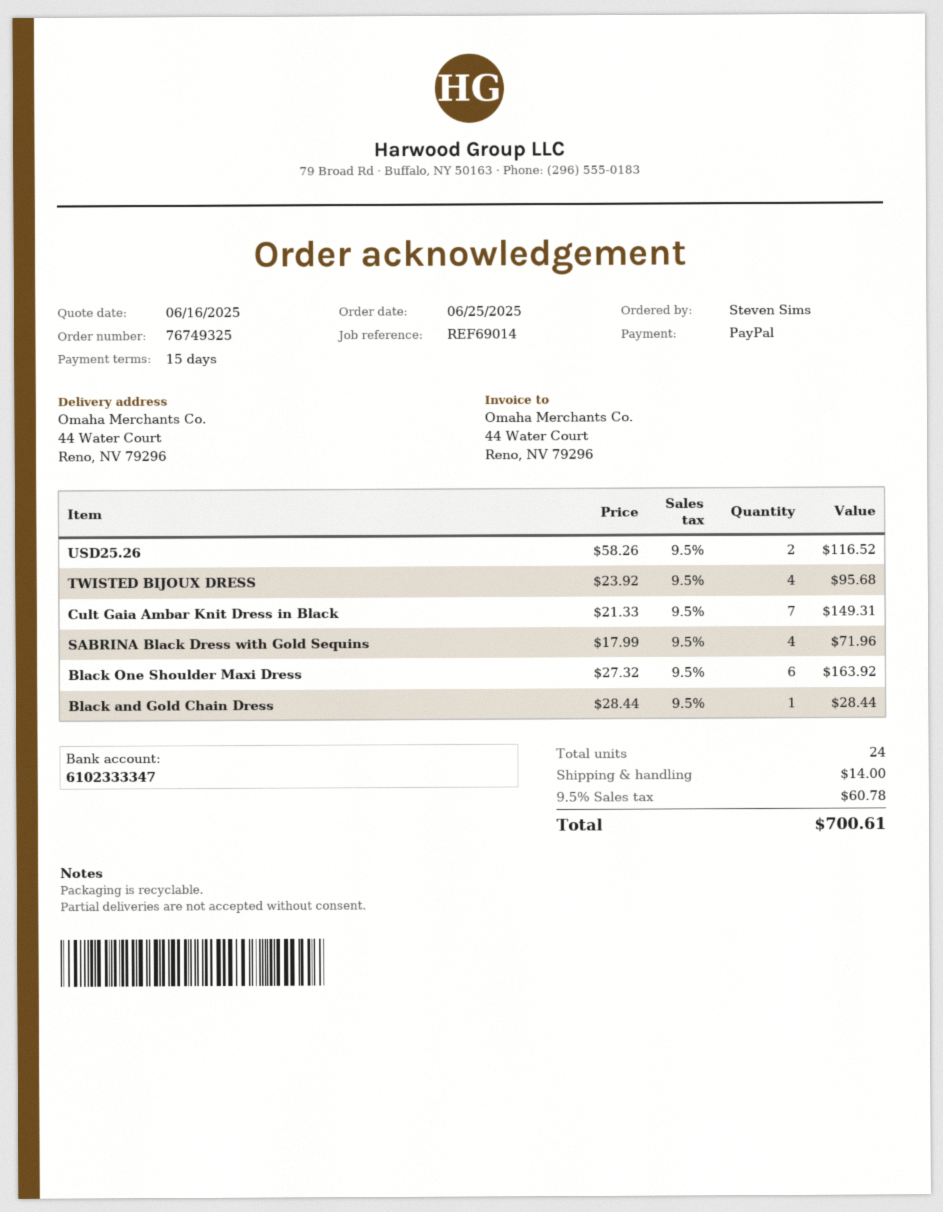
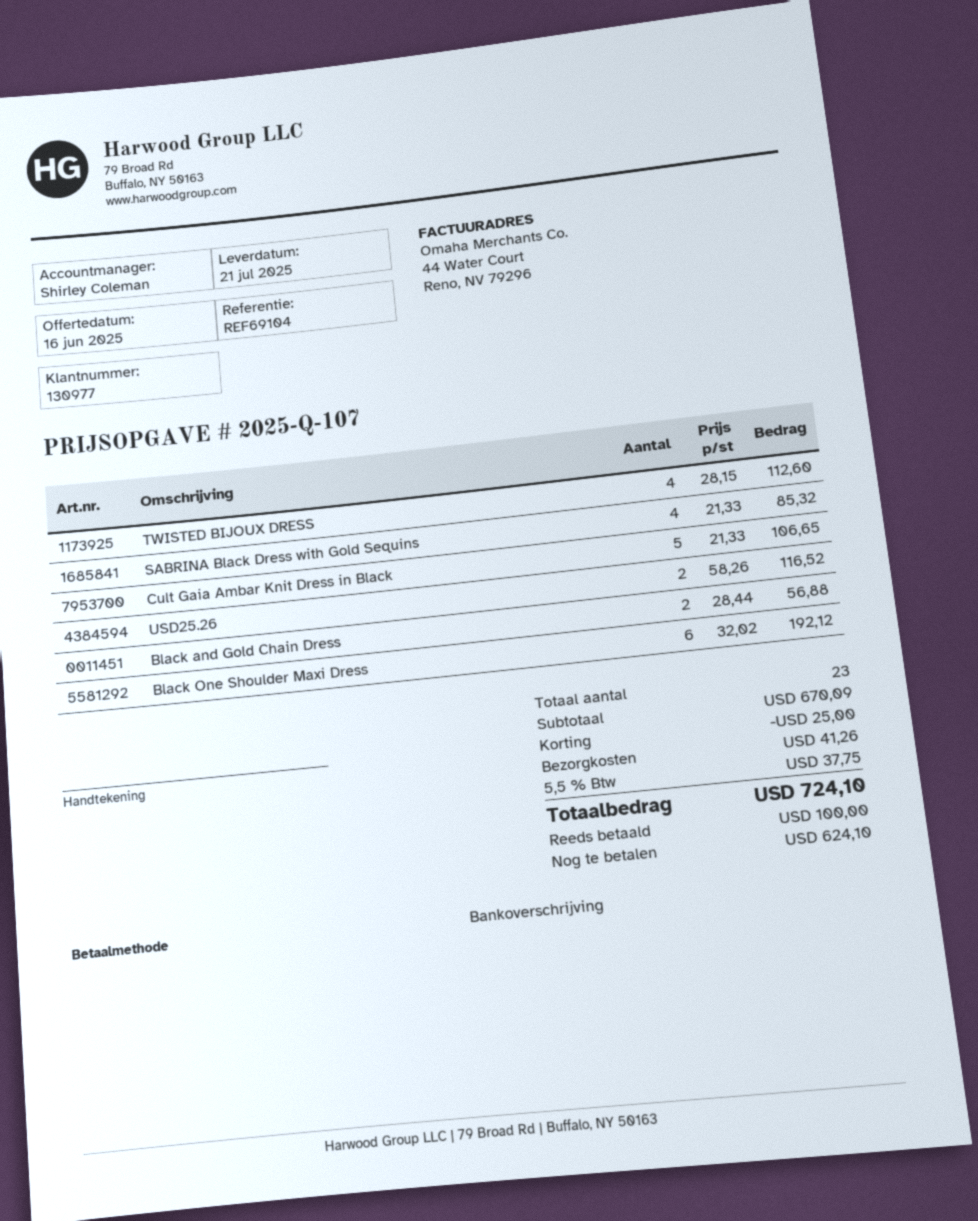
reference: REF69014 -> REF69104
payment method: PayPal -> bank transfer
TWISTED BIJOUX DRESS: 4 x 23.92 = 95.68 -> 4 x 28.15 = 112.60
Cult Gaia Ambar Knit Dress in Black: 7 x 21.33 = 149.31 -> 5 x 21.33 = 106.65
SABRINA Black Dress with Gold Sequins: 4 x 17.99 = 71.96 -> 4 x 21.33 = 85.32
Black One Shoulder Maxi Dress: 6 x 27.32 = 163.92 -> 6 x 32.02 = 192.12
Black and Gold Chain Dress: 1 x 28.44 = 28.44 -> 2 x 28.44 = 56.88
total quantity: 24 -> 23
discount: none -> 25.00
shipping: 14.00 -> 41.26
tax: 9.5% = 60.78 -> 5.5% = 37.75
total: 700.61 -> 724.10

